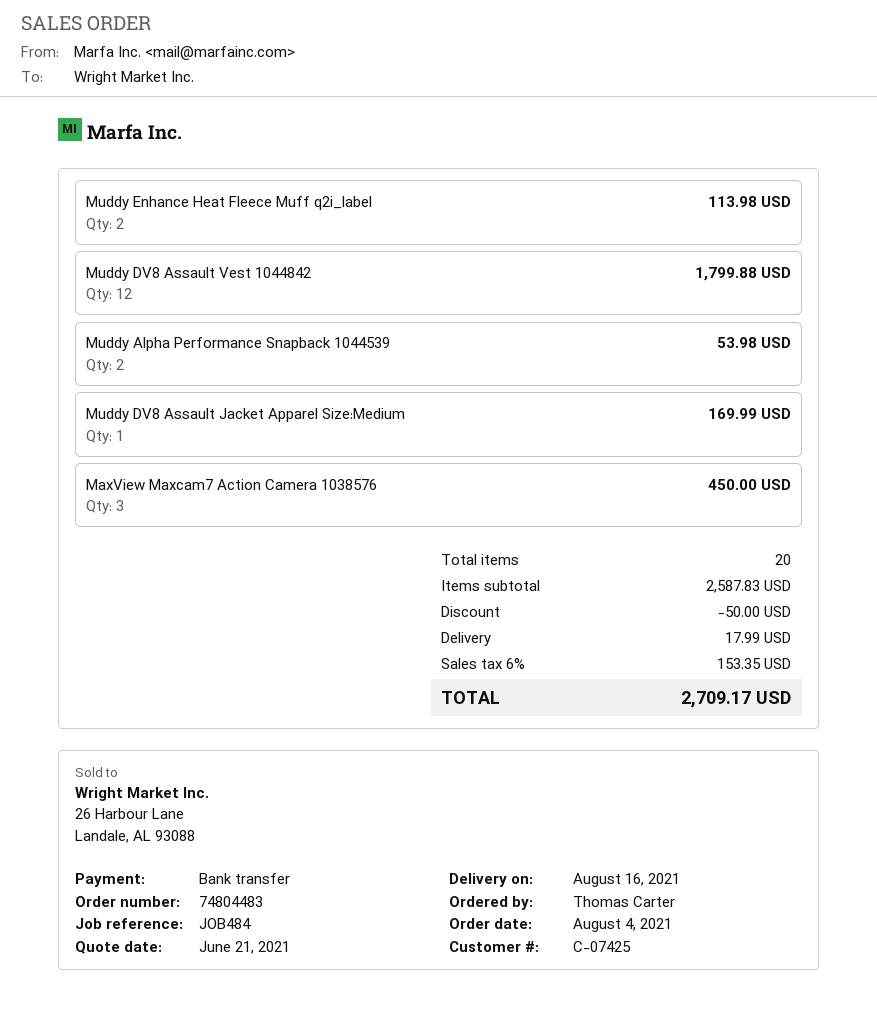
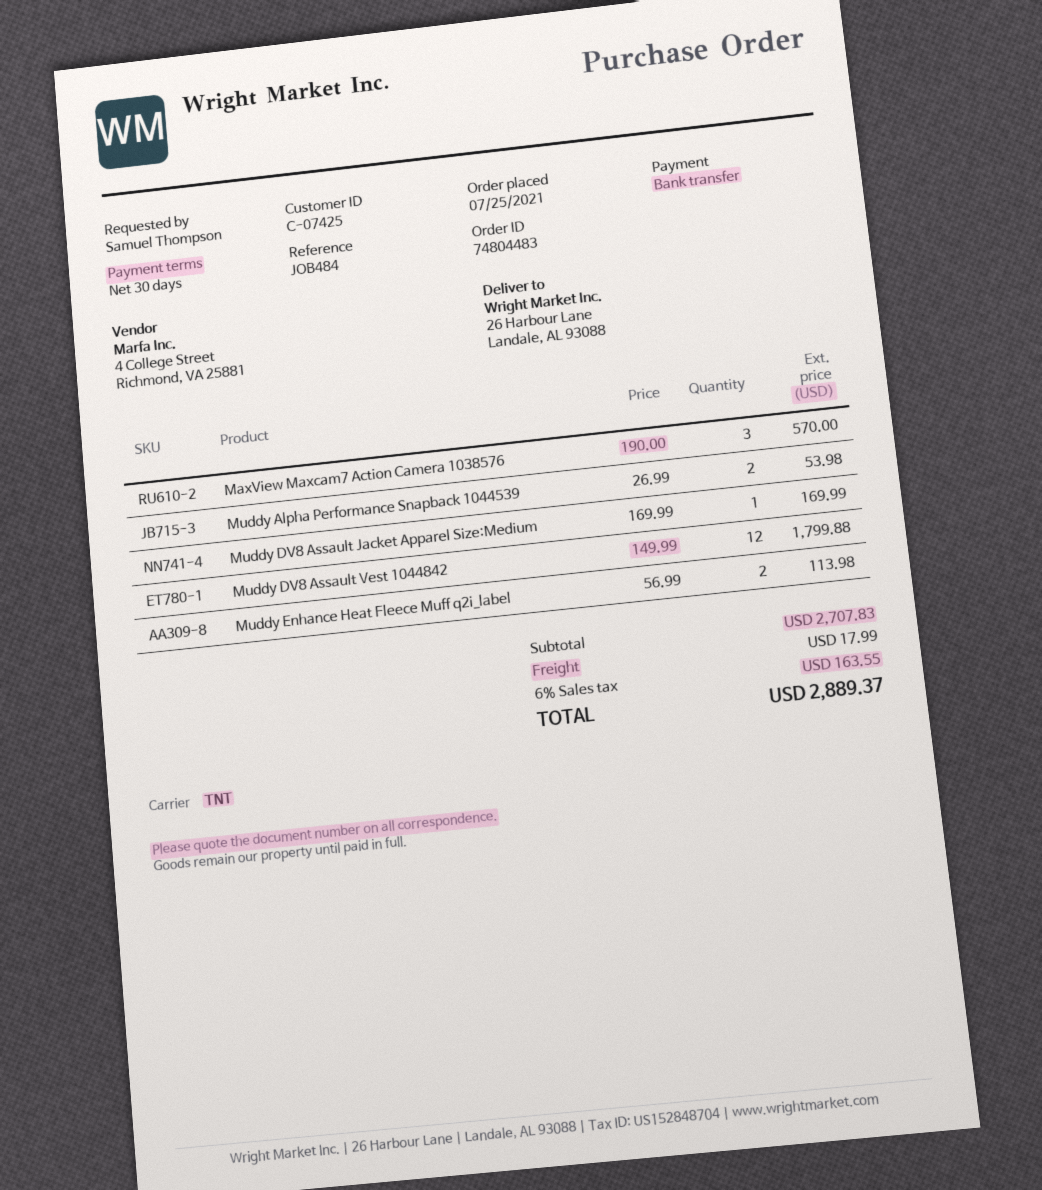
order date: 2021-08-04 -> 2021-07-25
ordered by: Thomas Carter -> Samuel Thompson
MaxView Maxcam7 Action Camera 1038576: 3 for 450.00 -> 3 for 570.00
subtotal: 2587.83 -> 2707.83
discount: 50.00 -> none
tax: 6% = 153.35 -> 6% = 163.55
total: 2709.17 -> 2889.37

